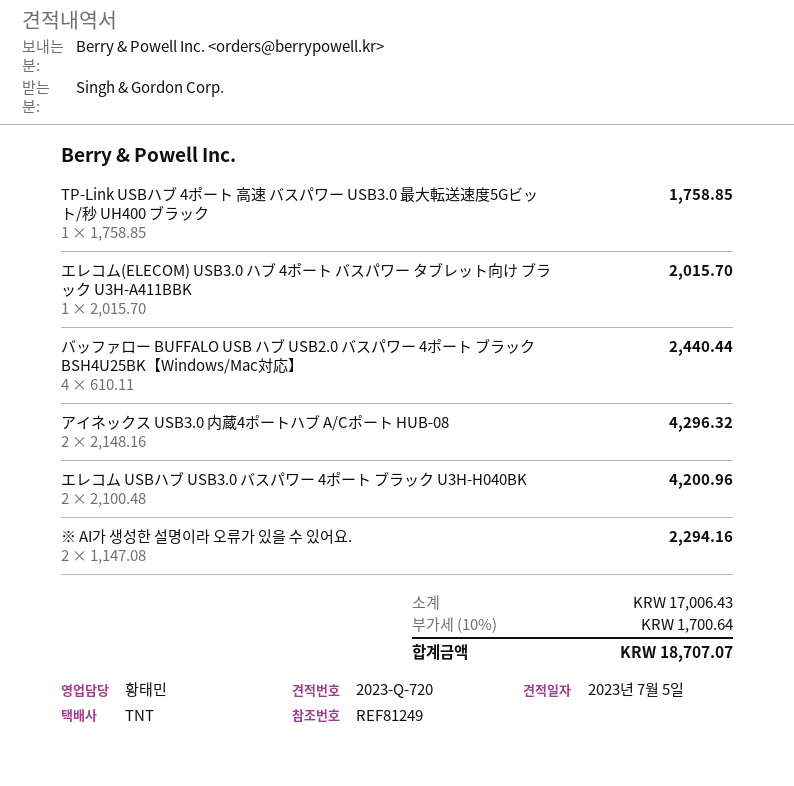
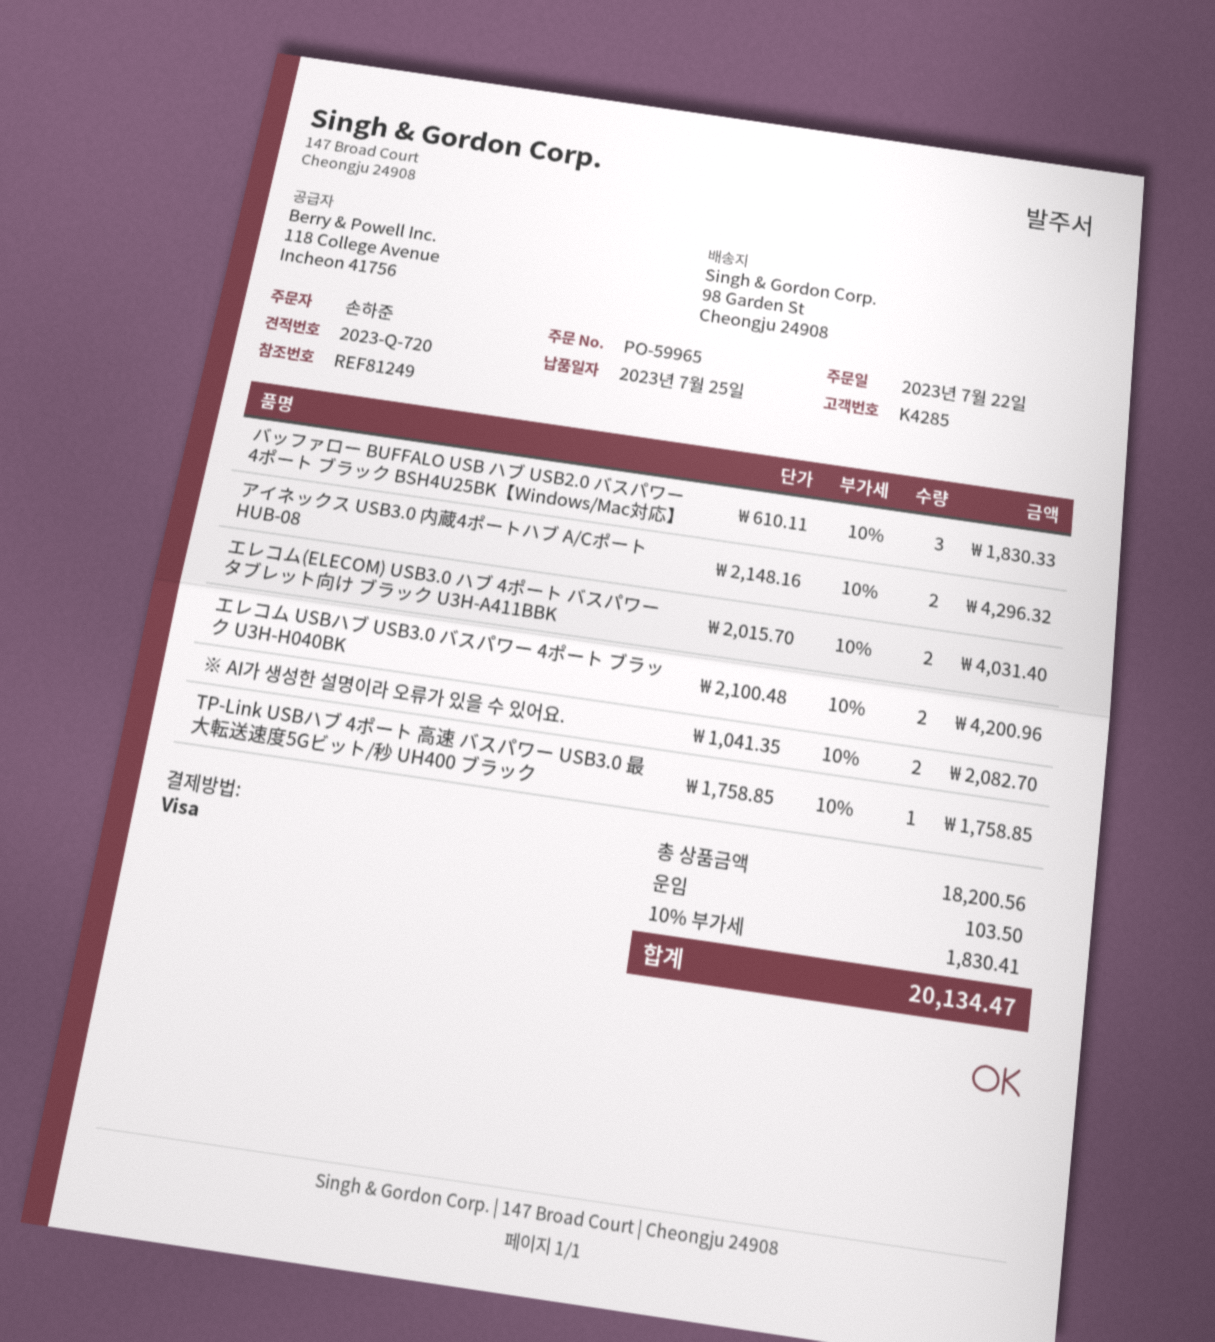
エレコム(ELECOM) USB3.0 ハブ 4ポート バスパワー タブレット向け ブラック U3H-A411BBK: 1 x 2015.70 = 2015.70 -> 2 x 2015.70 = 4031.40
バッファロー BUFFALO USB ハブ USB2.0 バスパワー 4ポート ブラック BSH4U25BK【Windows/Mac対応】: 4 x 610.11 = 2440.44 -> 3 x 610.11 = 1830.33
※ AI가 생성한 설명이라 오류가 있을 수 있어요.: 2 x 1147.08 = 2294.16 -> 2 x 1041.35 = 2082.70
subtotal: 17006.43 -> 18200.56
shipping: none -> 103.50
tax: 10% = 1700.64 -> 10% = 1830.41
total: 18707.07 -> 20134.47

